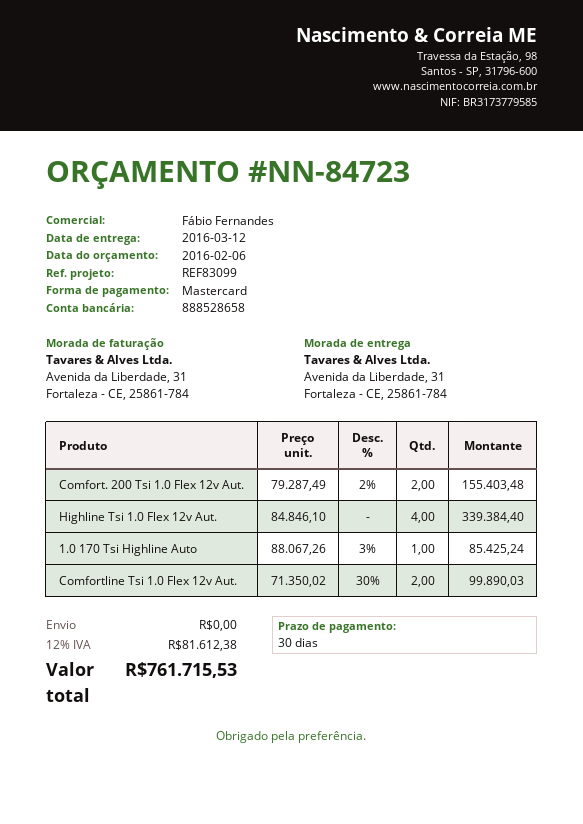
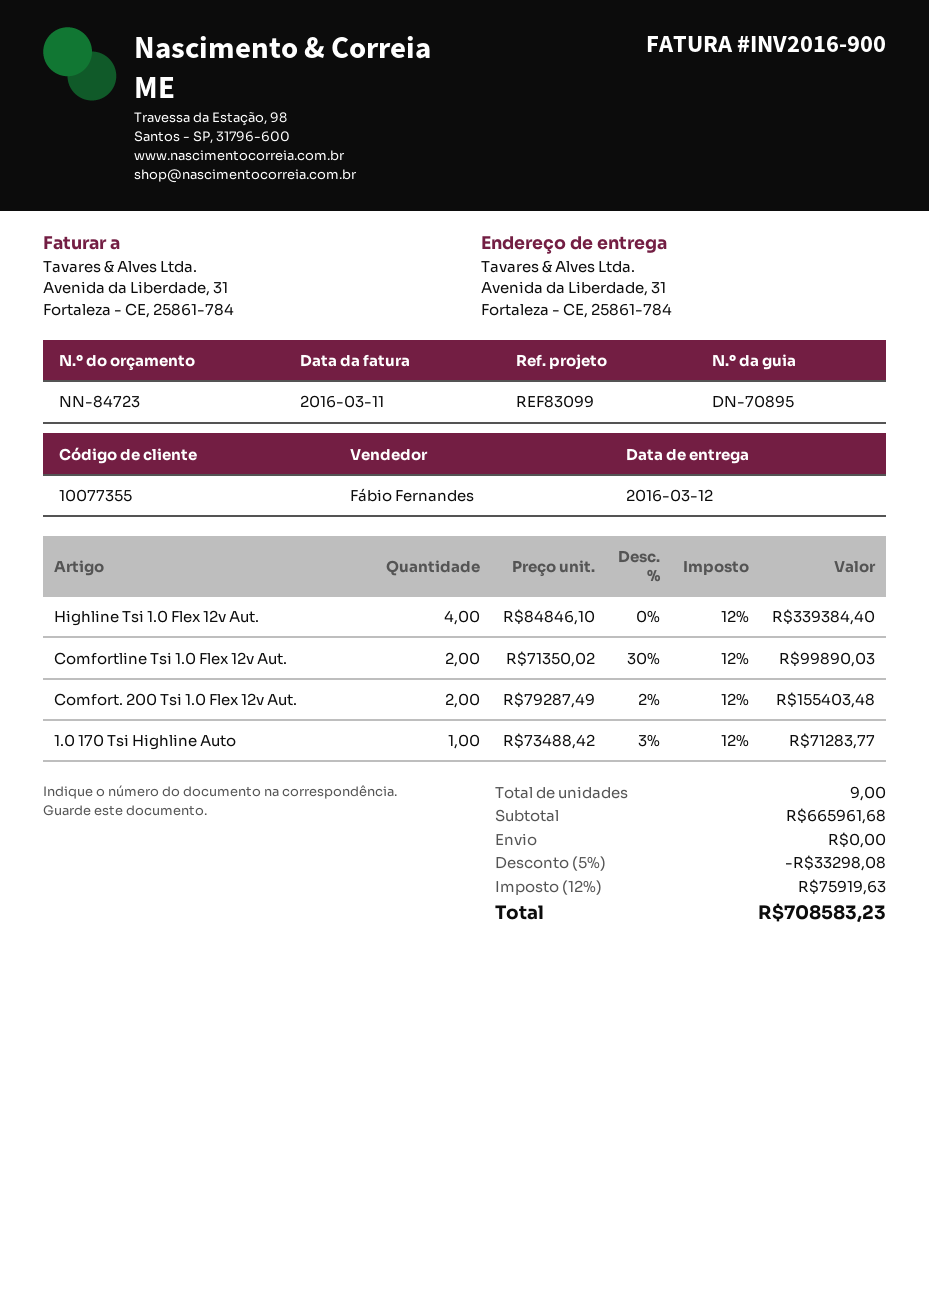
1.0 170 Tsi Highline Auto: 1 x 88067.26 - 3% = 85425.24 -> 1 x 73488.42 - 3% = 71283.77
discount: none -> 5% = 33298.08
tax: 12% = 81612.38 -> 12% = 75919.63
total: 761715.53 -> 708583.23

